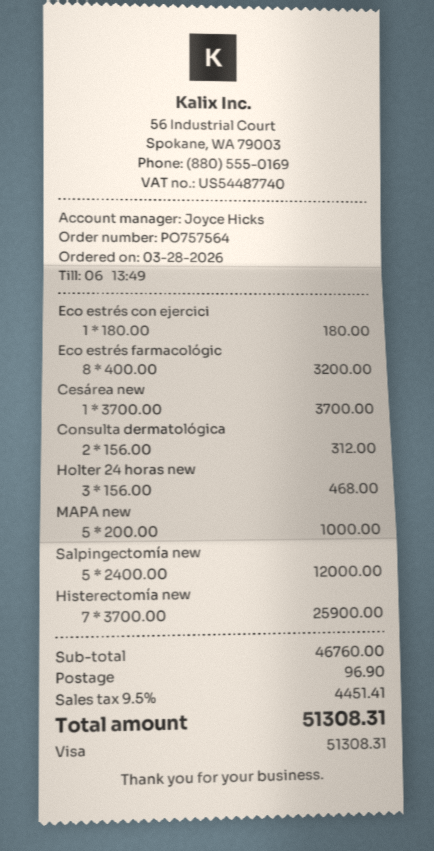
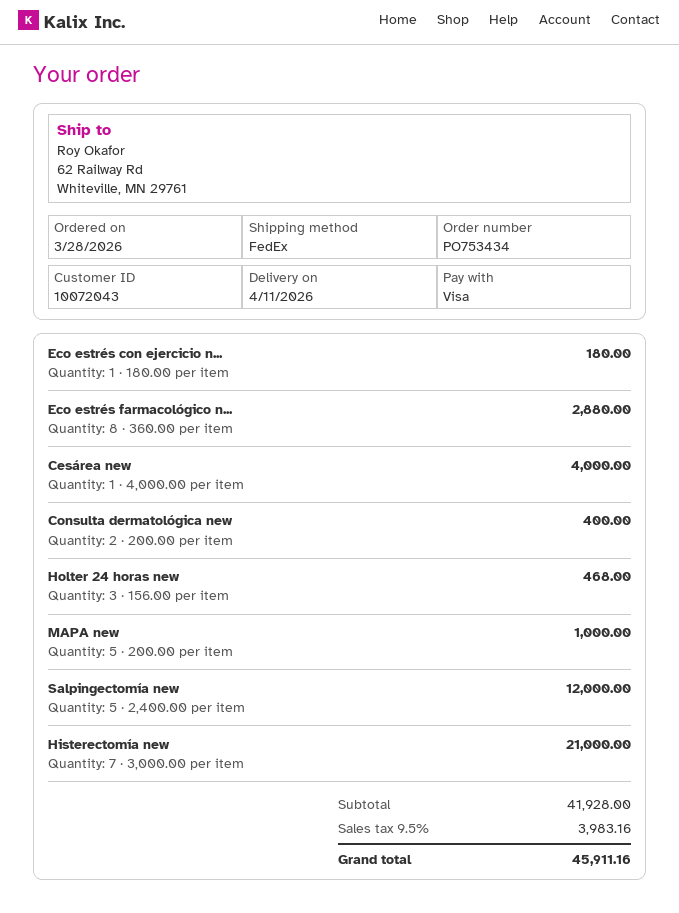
order number: PO757564 -> PO753434
Eco estrés farmacológic: 8 x 400.00 = 3200.00 -> 8 x 360.00 = 2880.00
Cesárea new: 1 x 3700.00 = 3700.00 -> 1 x 4000.00 = 4000.00
Consulta dermatológica: 2 x 156.00 = 312.00 -> 2 x 200.00 = 400.00
Histerectomía new: 7 x 3700.00 = 25900.00 -> 7 x 3000.00 = 21000.00
subtotal: 46760.00 -> 41928.00
shipping: 96.90 -> none
tax: 9.5% = 4451.41 -> 9.5% = 3983.16
total: 51308.31 -> 45911.16

